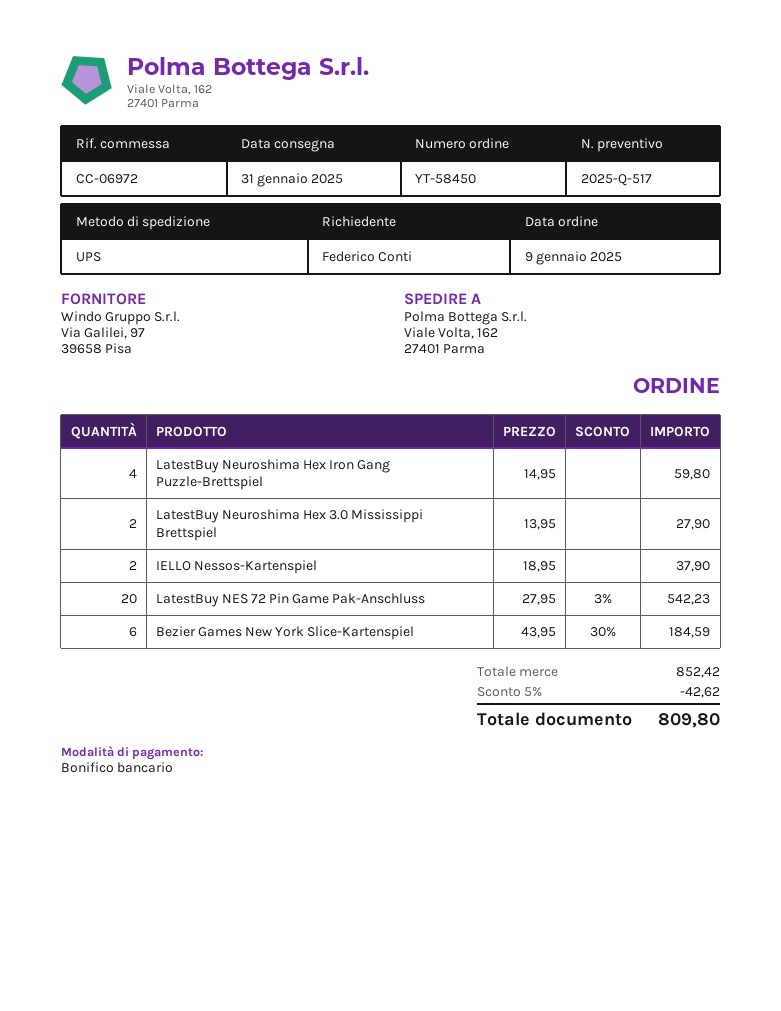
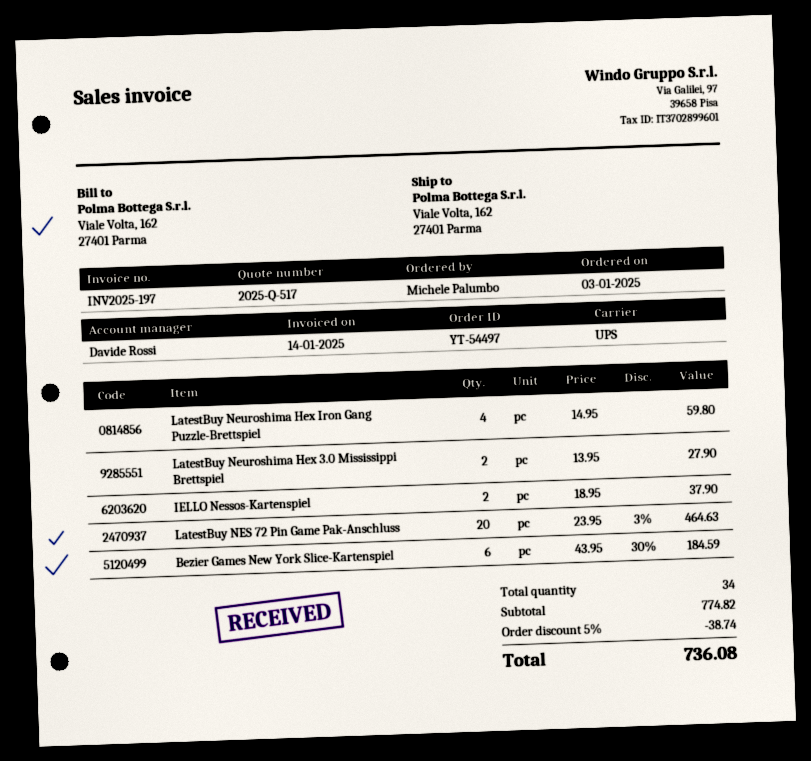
order number: YT-58450 -> YT-54497
order date: 2025-01-09 -> 2025-01-03
ordered by: Federico Conti -> Michele Palumbo
LatestBuy NES 72 Pin Game Pak-Anschluss: 20 x 27.95 - 3% = 542.23 -> 20 x 23.95 - 3% = 464.63
subtotal: 852.42 -> 774.82
discount: 5% = 42.62 -> 5% = 38.74
total: 809.80 -> 736.08

